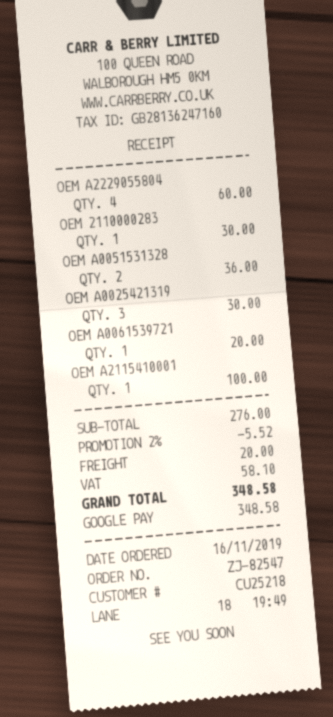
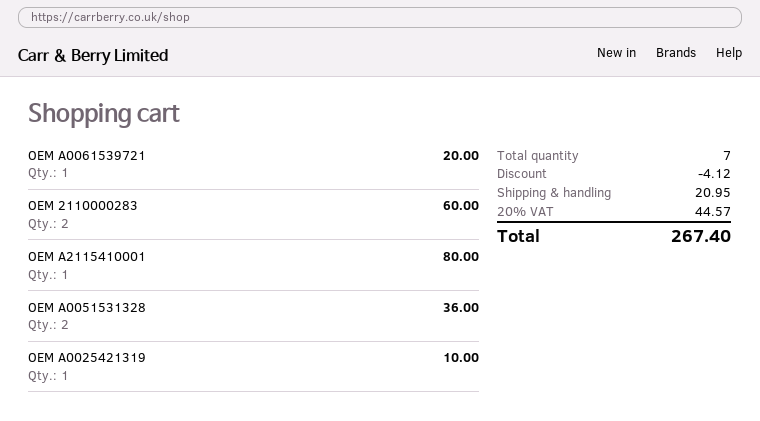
OEM A2229055804: 4 for 60.00 -> none
OEM 2110000283: 1 for 30.00 -> 2 for 60.00
OEM A0025421319: 3 for 30.00 -> 1 for 10.00
OEM A2115410001: 1 for 100.00 -> 1 for 80.00
discount: 5.52 -> 4.12
shipping: 20.00 -> 20.95
tax: 58.10 -> 44.57
total: 348.58 -> 267.40

